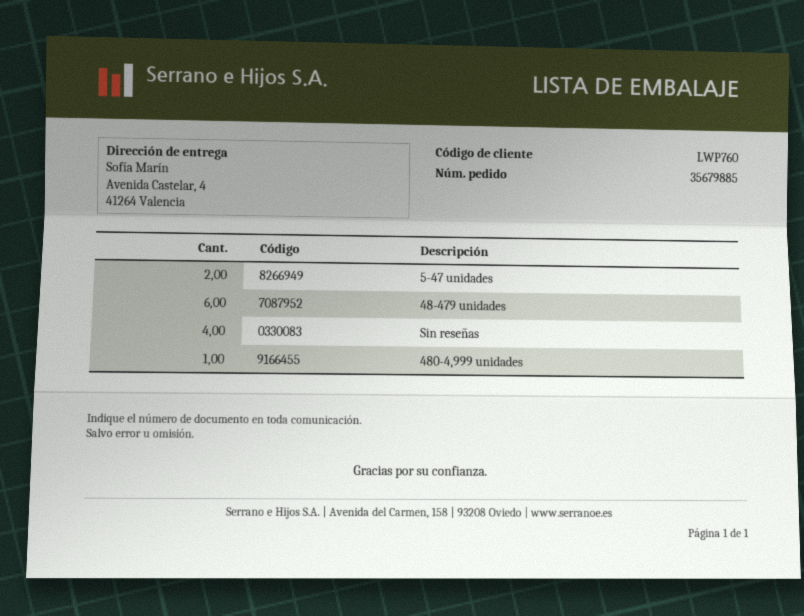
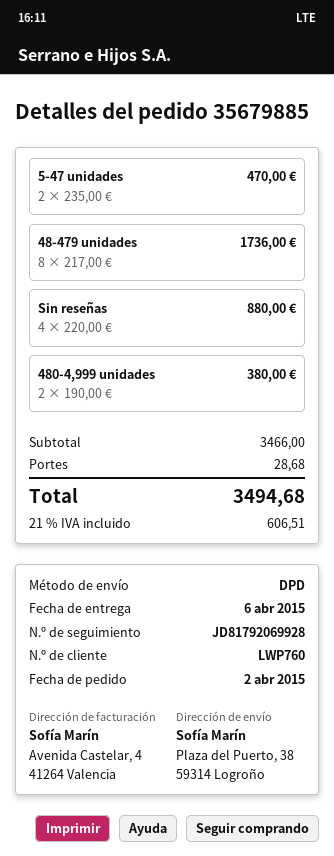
ship to: Avenida Castelar, 4, 41264 Valencia -> Plaza del Puerto, 38, 59314 Logroño
48-479 unidades: 6 -> 8
480-4,999 unidades: 1 -> 2

